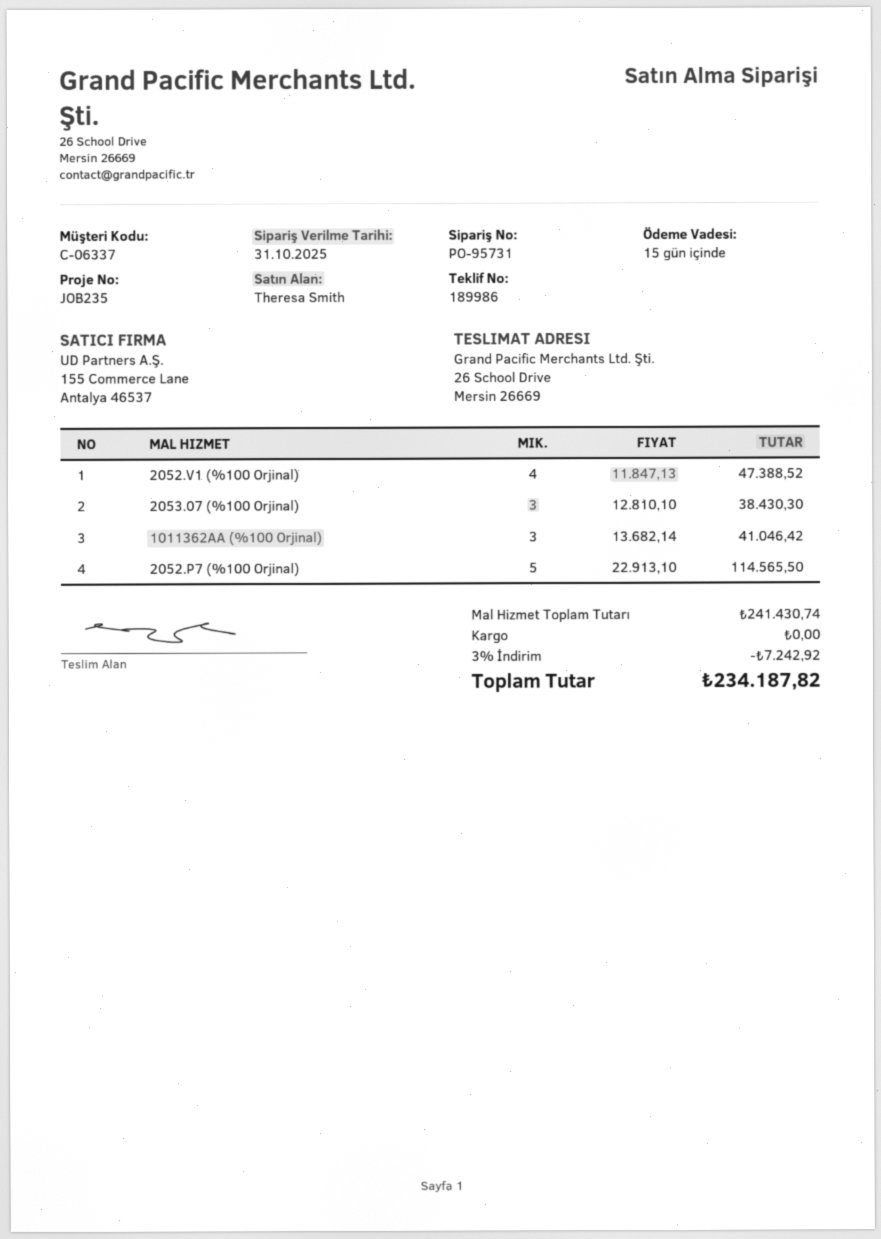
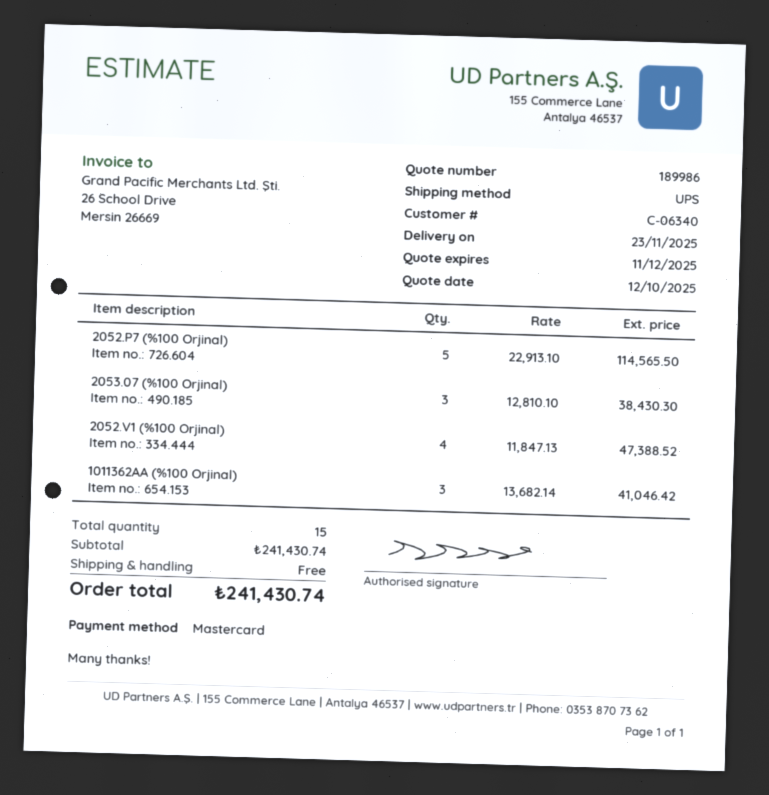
customer number: C-06337 -> C-06340
discount: 3% = 7242.92 -> none
total: 234187.82 -> 241430.74

